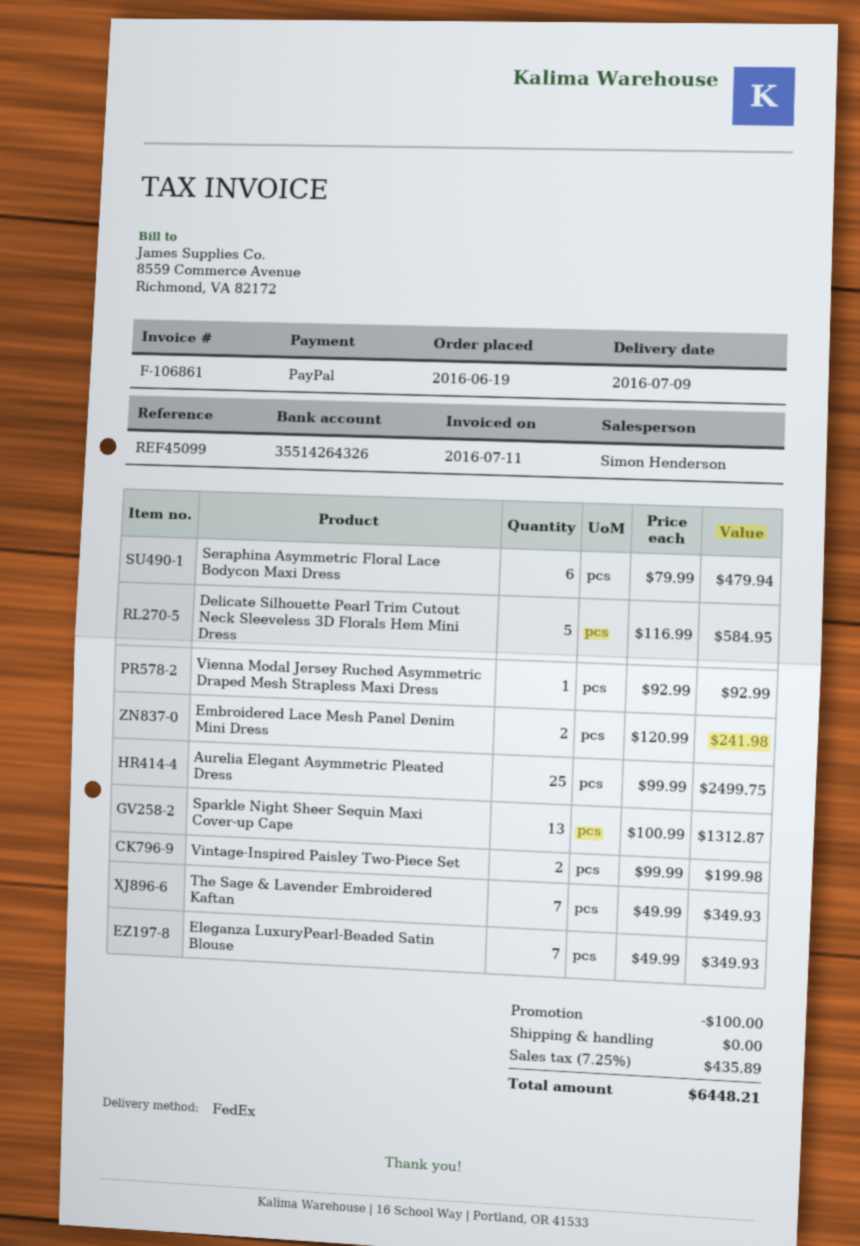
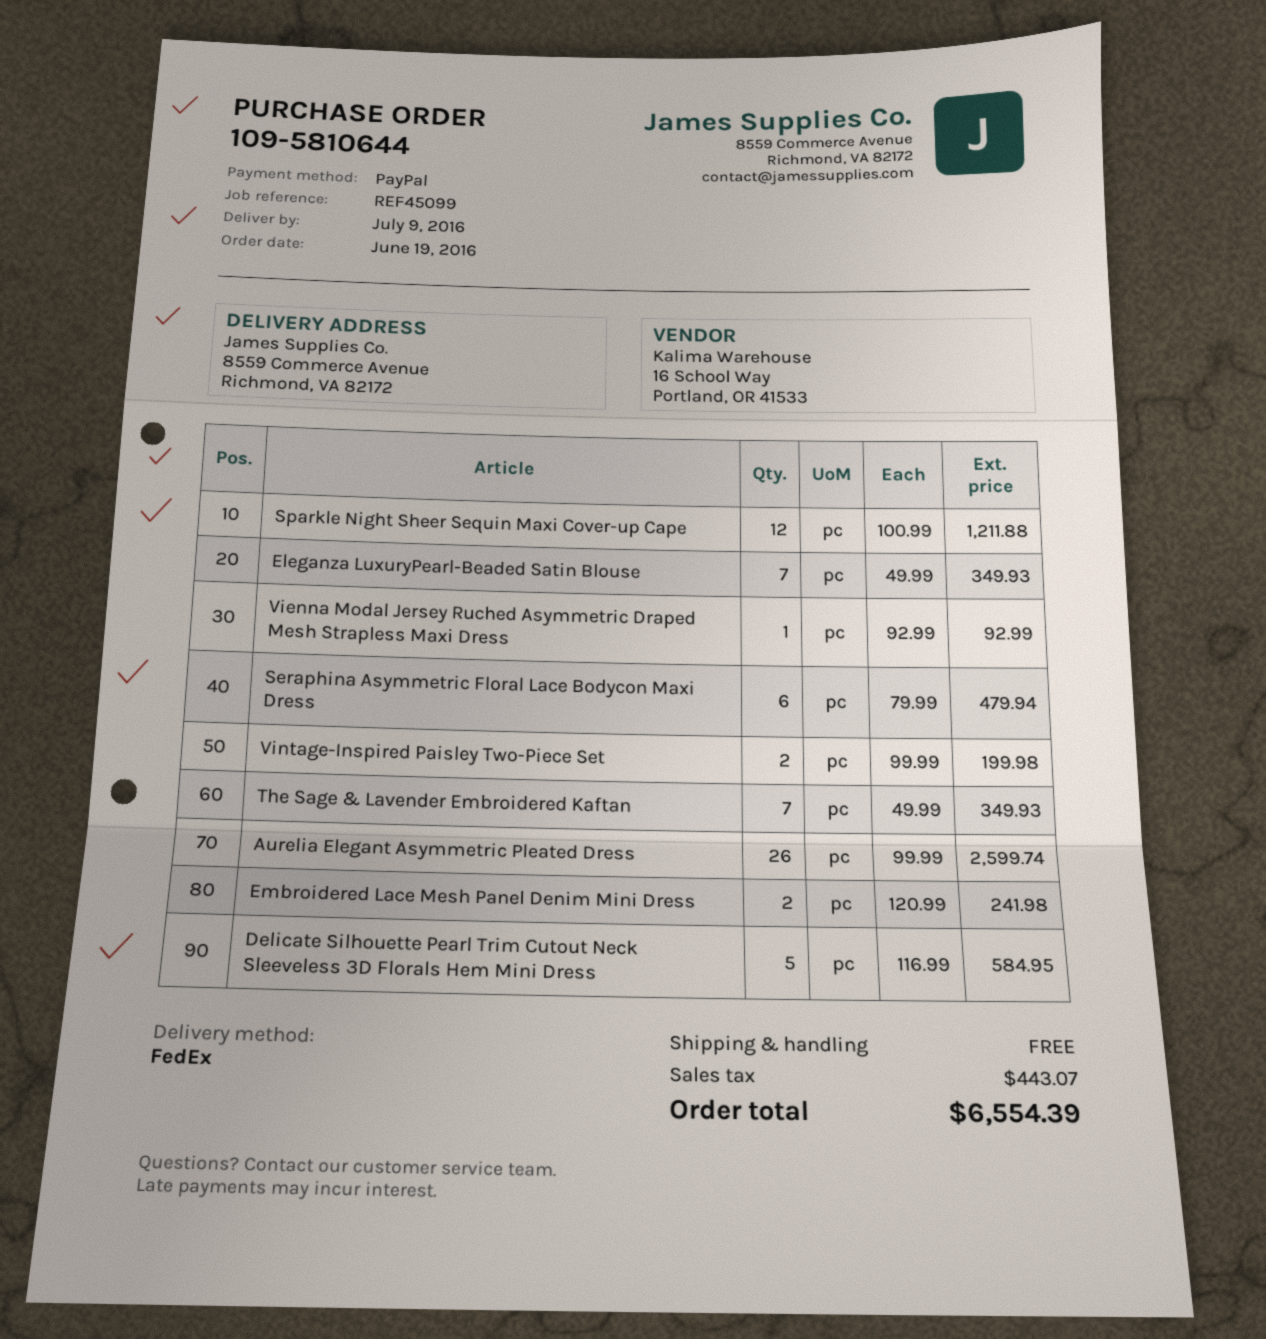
Aurelia Elegant Asymmetric Pleated Dress: 25 x 99.99 = 2499.75 -> 26 x 99.99 = 2599.74
Sparkle Night Sheer Sequin Maxi Cover-up Cape: 13 x 100.99 = 1312.87 -> 12 x 100.99 = 1211.88
discount: 100.00 -> none
tax: 435.89 -> 443.07
total: 6448.21 -> 6554.39

